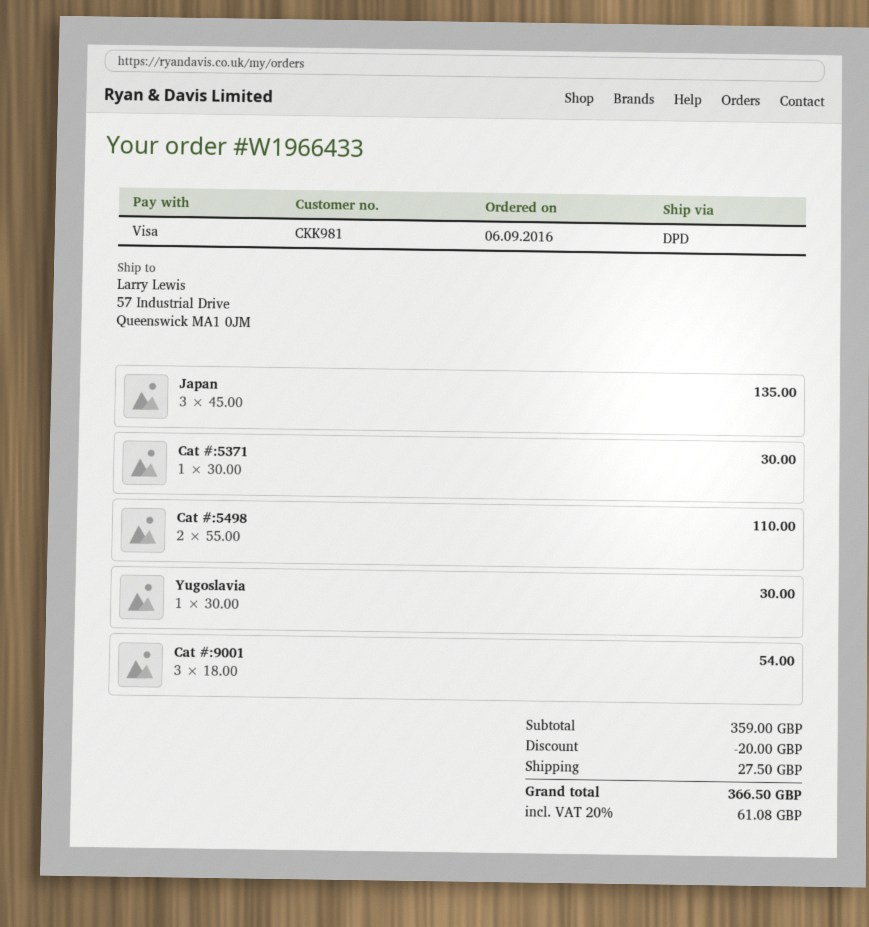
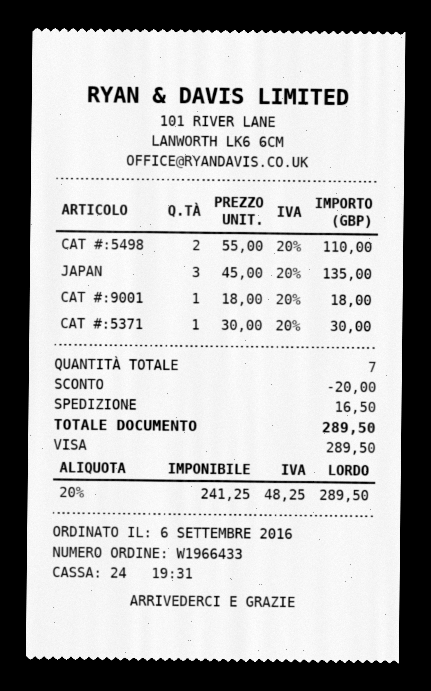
Yugoslavia: 1 x 30.00 = 30.00 -> none
Cat #:9001: 3 x 18.00 = 54.00 -> 1 x 18.00 = 18.00
shipping: 27.50 -> 16.50
tax: 20% = 61.08 -> 20% = 48.25
total: 366.50 -> 289.50

